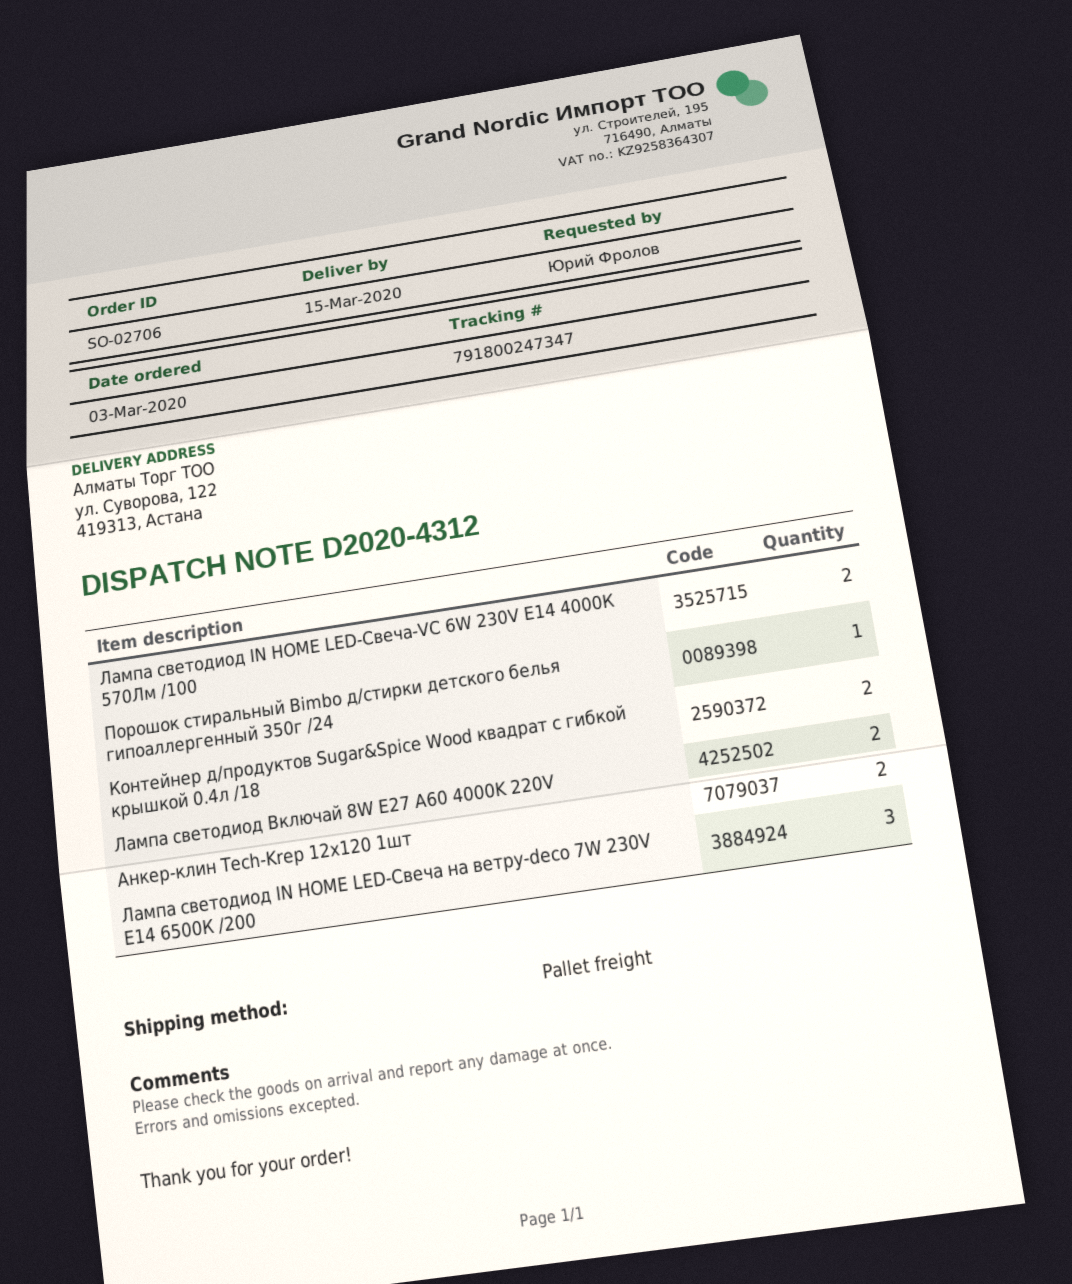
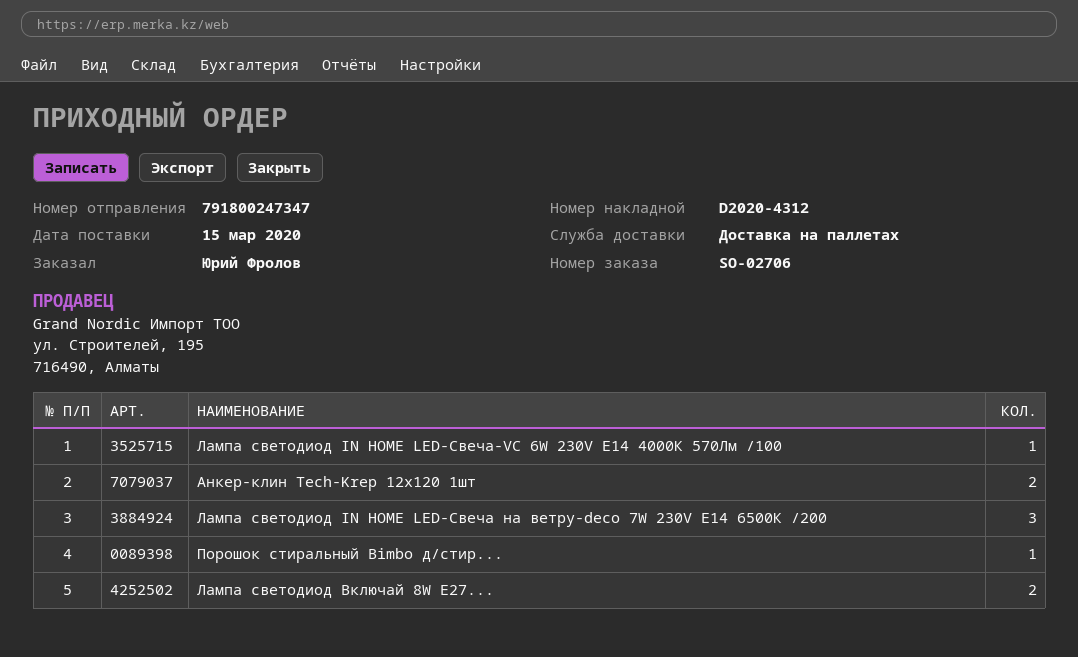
Лампа светодиод IN HOME LED-Свеча-VC 6W 230V Е14 4000К 570Лм /100: 2 -> 1
Контейнер д/продуктов Sugar&Spice Wood квадрат с гибкой крышкой 0.4л /18: 2 -> none

